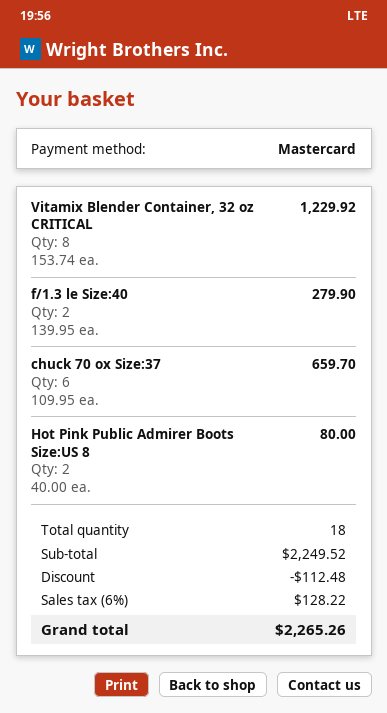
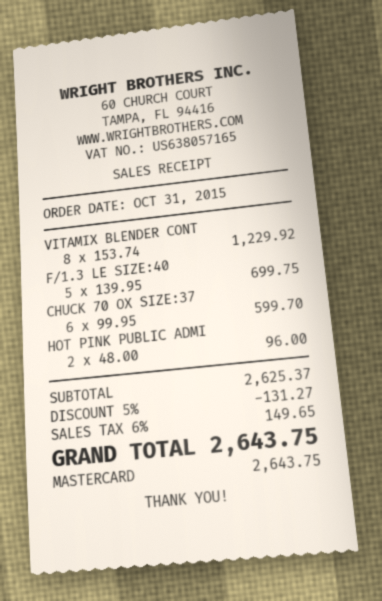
f/1.3 le Size:40: 2 x 139.95 = 279.90 -> 5 x 139.95 = 699.75
chuck 70 ox Size:37: 6 x 109.95 = 659.70 -> 6 x 99.95 = 599.70
Hot Pink Public Admirer Boots Size:US 8: 2 x 40.00 = 80.00 -> 2 x 48.00 = 96.00
subtotal: 2249.52 -> 2625.37
discount: 112.48 -> 131.27
tax: 6% = 128.22 -> 6% = 149.65
total: 2265.26 -> 2643.75

